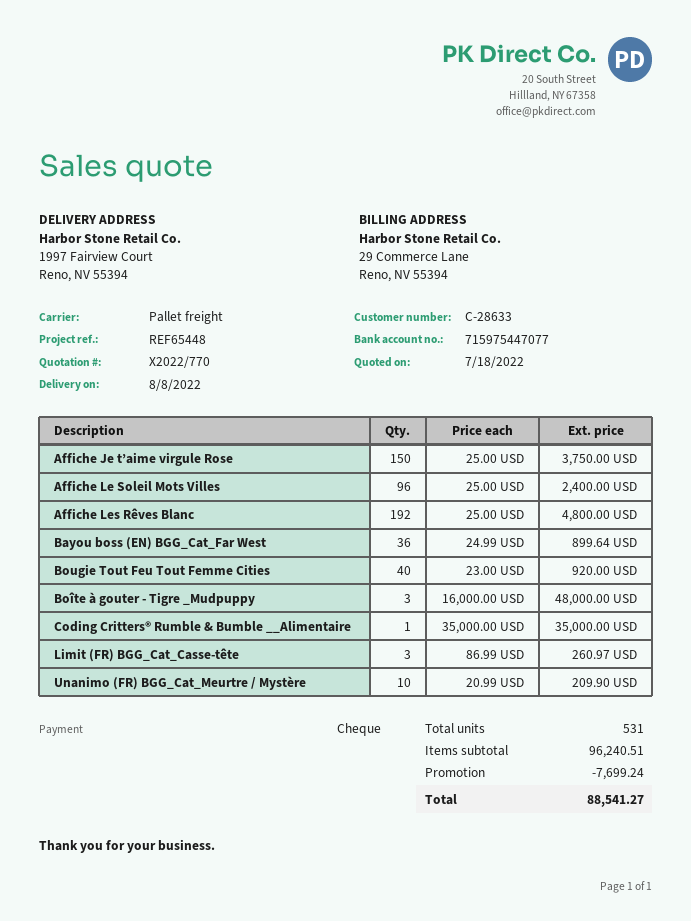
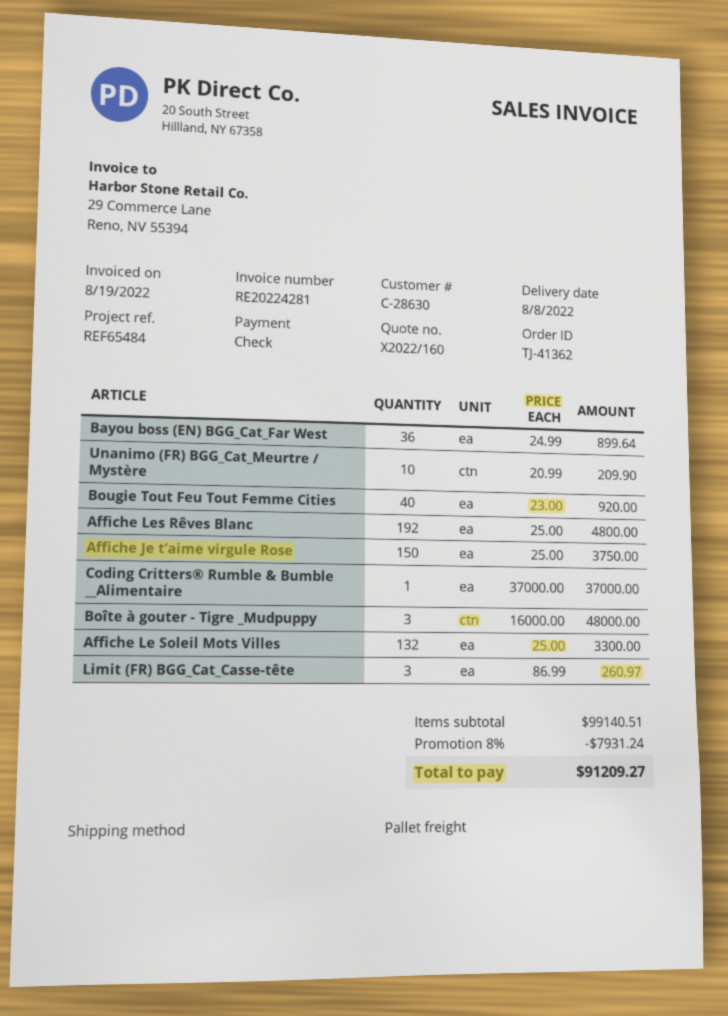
quote number: X2022/770 -> X2022/160
customer number: C-28633 -> C-28630
reference: REF65448 -> REF65484
Affiche Le Soleil Mots Villes: 96 x 25.00 = 2400.00 -> 132 x 25.00 = 3300.00
Coding Critters® Rumble & Bumble __Alimentaire: 1 x 35000.00 = 35000.00 -> 1 x 37000.00 = 37000.00
subtotal: 96240.51 -> 99140.51
discount: 7699.24 -> 7931.24
total: 88541.27 -> 91209.27

